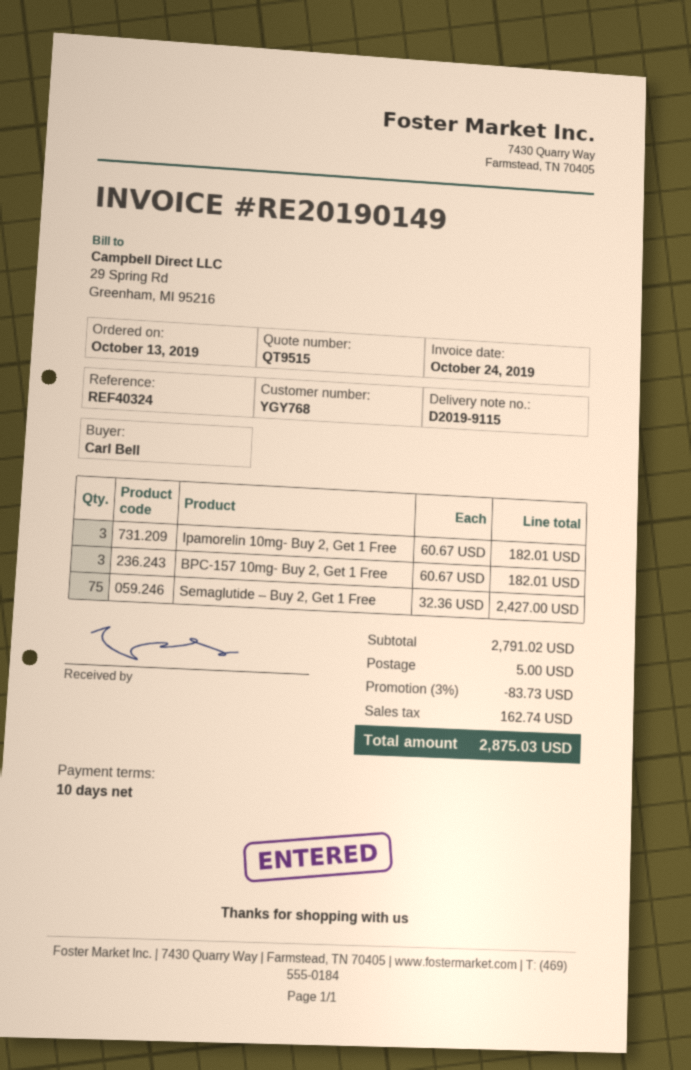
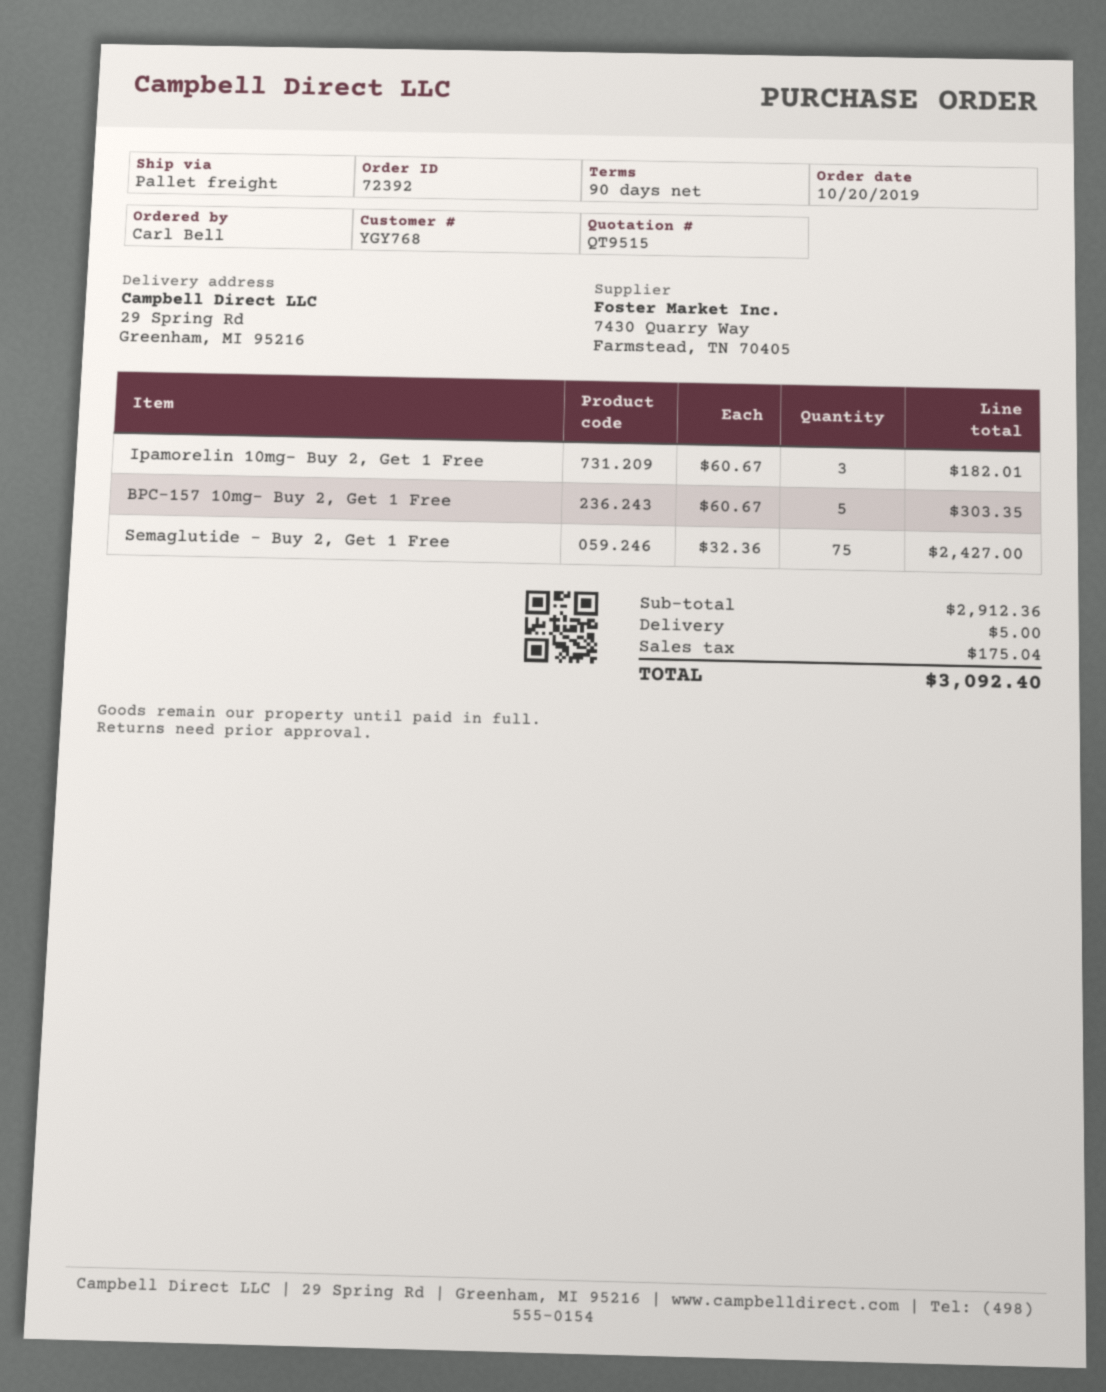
order date: 2019-10-13 -> 2019-10-20
payment terms: 10 days -> 90 days
BPC-157 10mg- Buy 2, Get 1 Free: 3 x 60.67 = 182.01 -> 5 x 60.67 = 303.35
subtotal: 2791.02 -> 2912.36
discount: 3% = 83.73 -> none
tax: 162.74 -> 175.04
total: 2875.03 -> 3092.40

